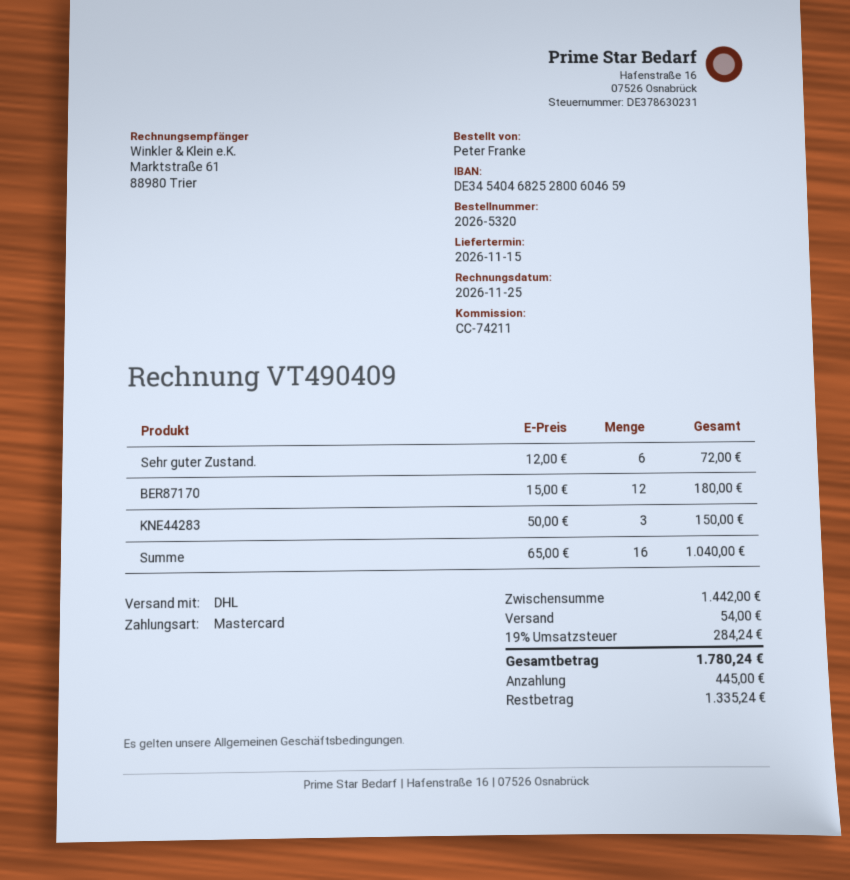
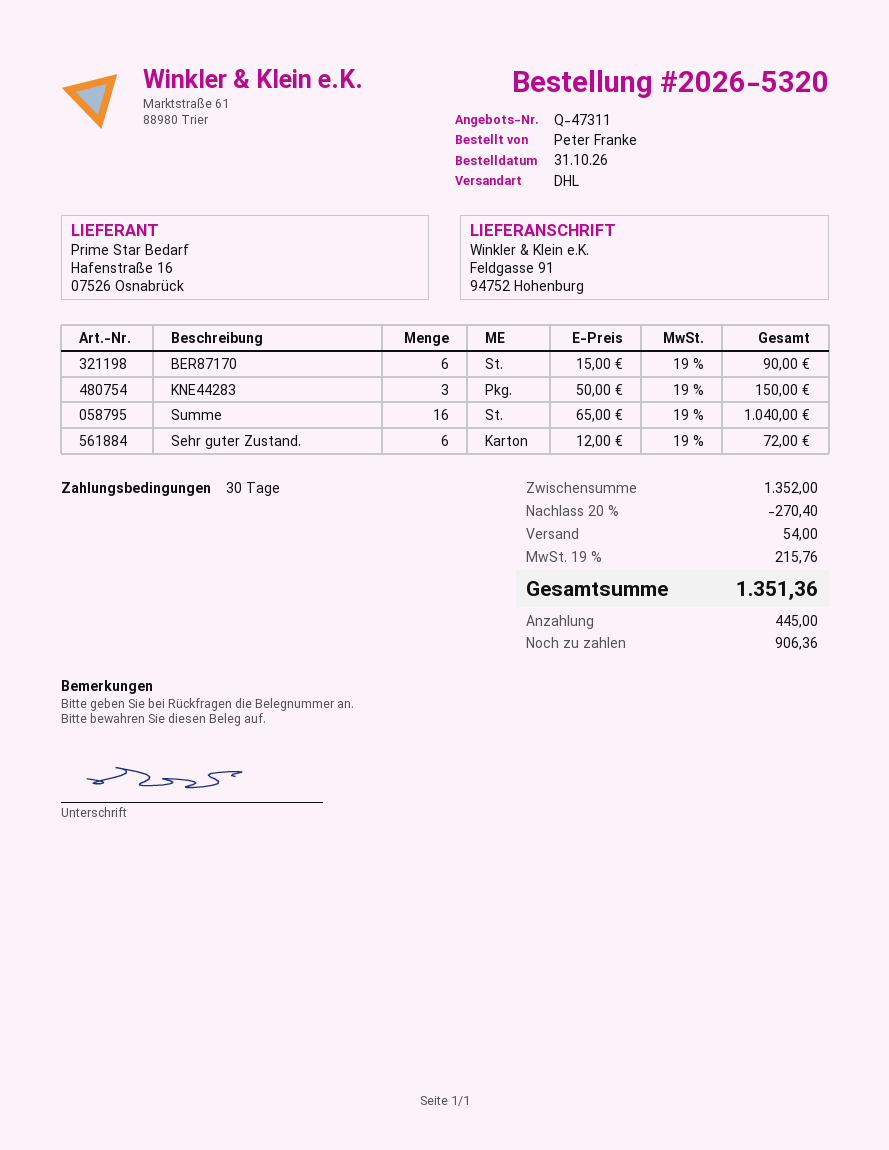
BER87170: 12 x 15.00 = 180.00 -> 6 x 15.00 = 90.00
subtotal: 1442.00 -> 1352.00
discount: none -> 20% = 270.40
tax: 19% = 284.24 -> 19% = 215.76
total: 1780.24 -> 1351.36
balance: 1335.24 -> 906.36

